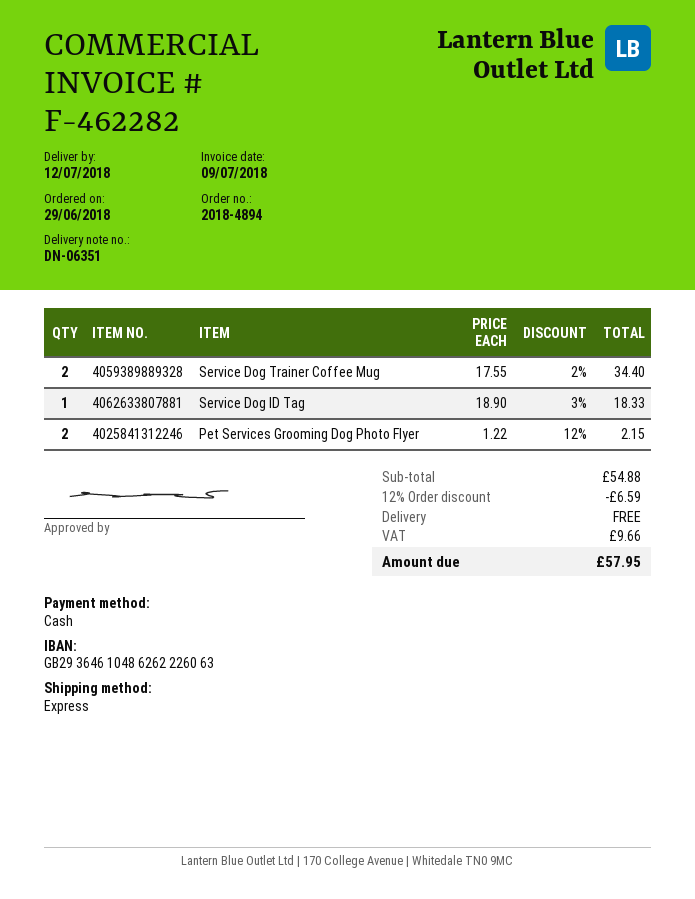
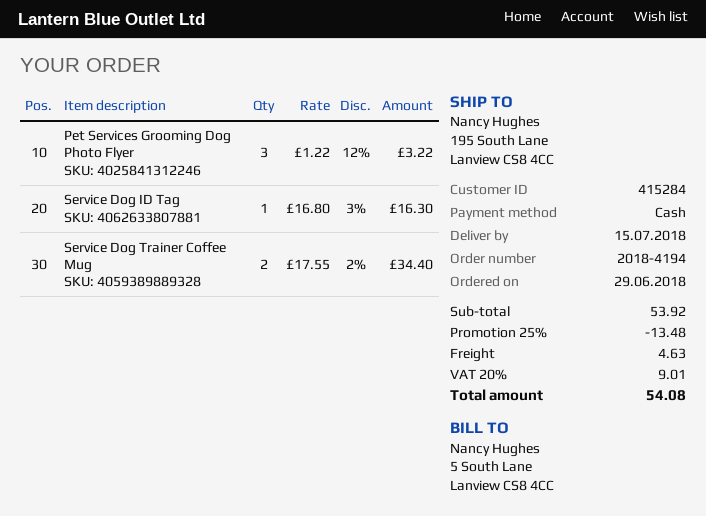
order number: 2018-4894 -> 2018-4194
delivery date: 2018-07-12 -> 2018-07-15
Service Dog ID Tag: 1 x 18.90 - 3% = 18.33 -> 1 x 16.80 - 3% = 16.30
Pet Services Grooming Dog Photo Flyer: 2 x 1.22 - 12% = 2.15 -> 3 x 1.22 - 12% = 3.22
subtotal: 54.88 -> 53.92
discount: 12% = 6.59 -> 25% = 13.48
shipping: 0.00 -> 4.63
tax: 9.66 -> 9.01
total: 57.95 -> 54.08

